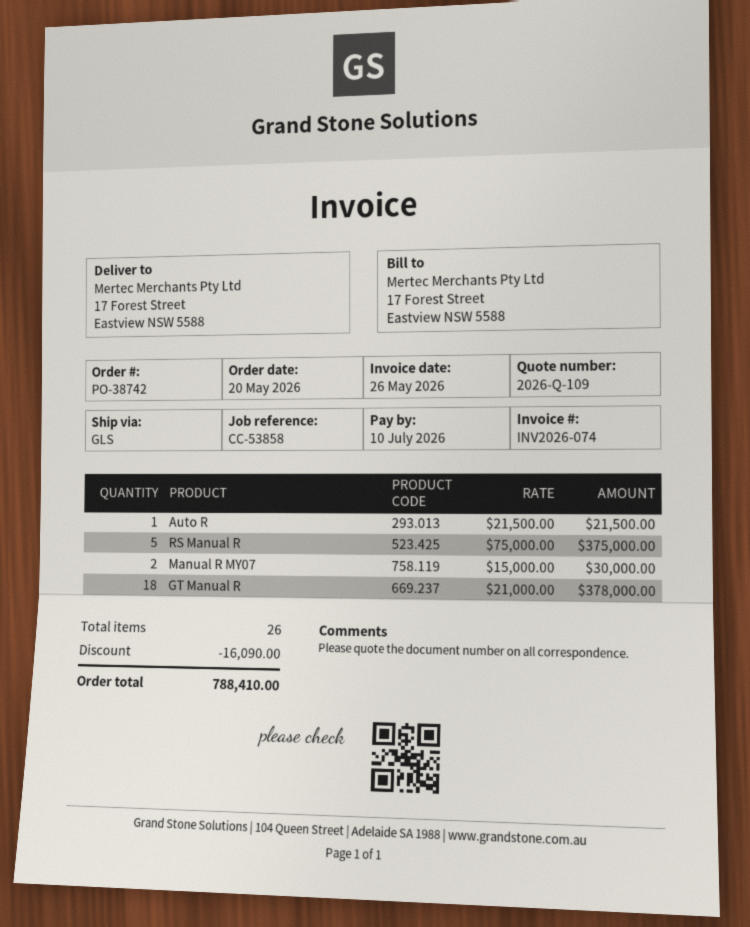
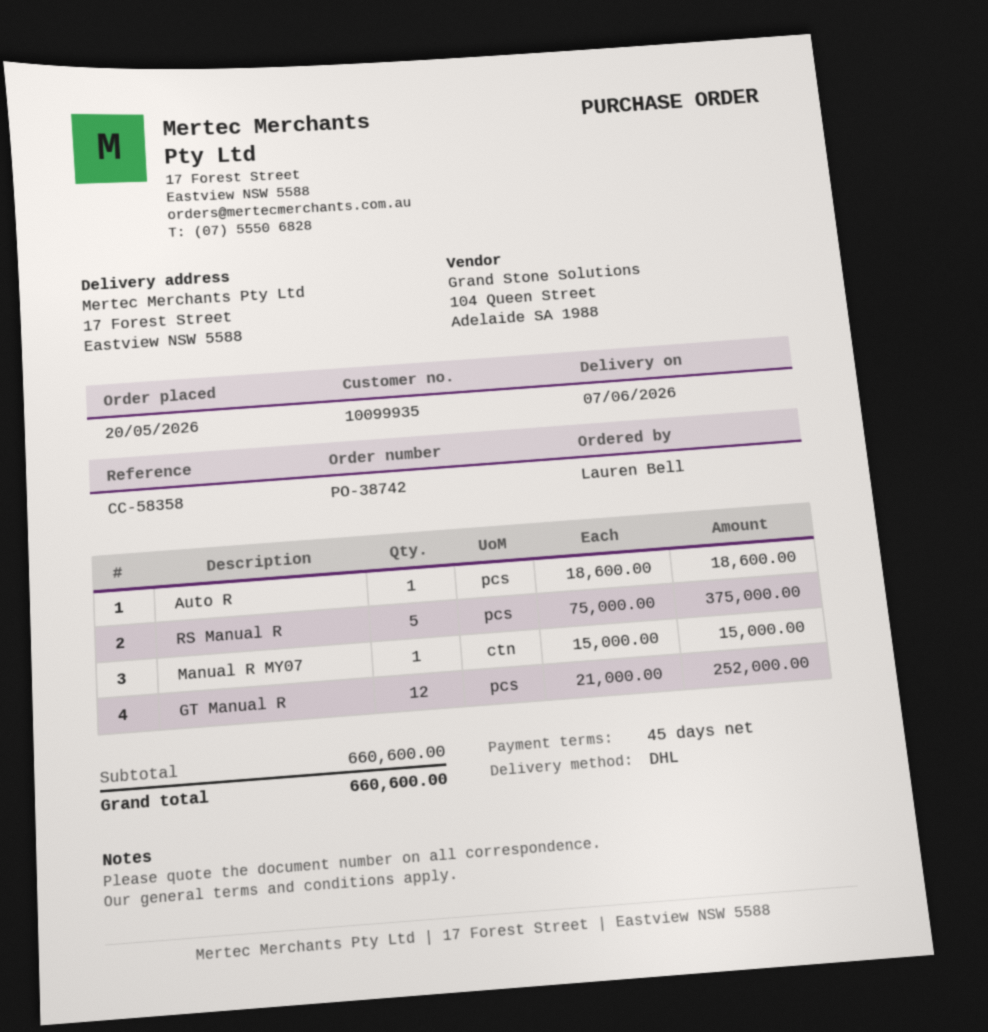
reference: CC-53858 -> CC-58358
shipping method: GLS -> DHL
Auto R: 1 x 21500.00 = 21500.00 -> 1 x 18600.00 = 18600.00
Manual R MY07: 2 x 15000.00 = 30000.00 -> 1 x 15000.00 = 15000.00
GT Manual R: 18 x 21000.00 = 378000.00 -> 12 x 21000.00 = 252000.00
discount: 16090.00 -> none
total: 788410.00 -> 660600.00

